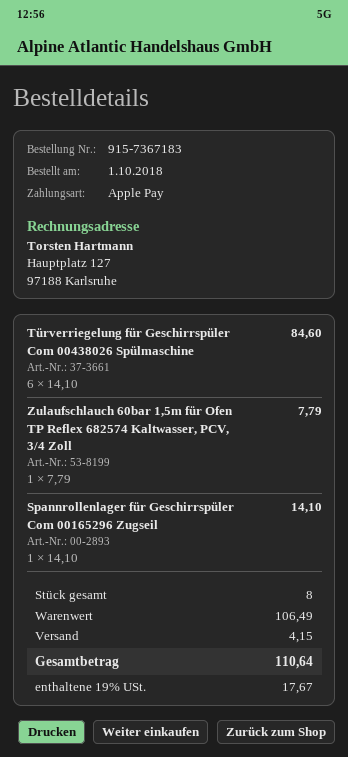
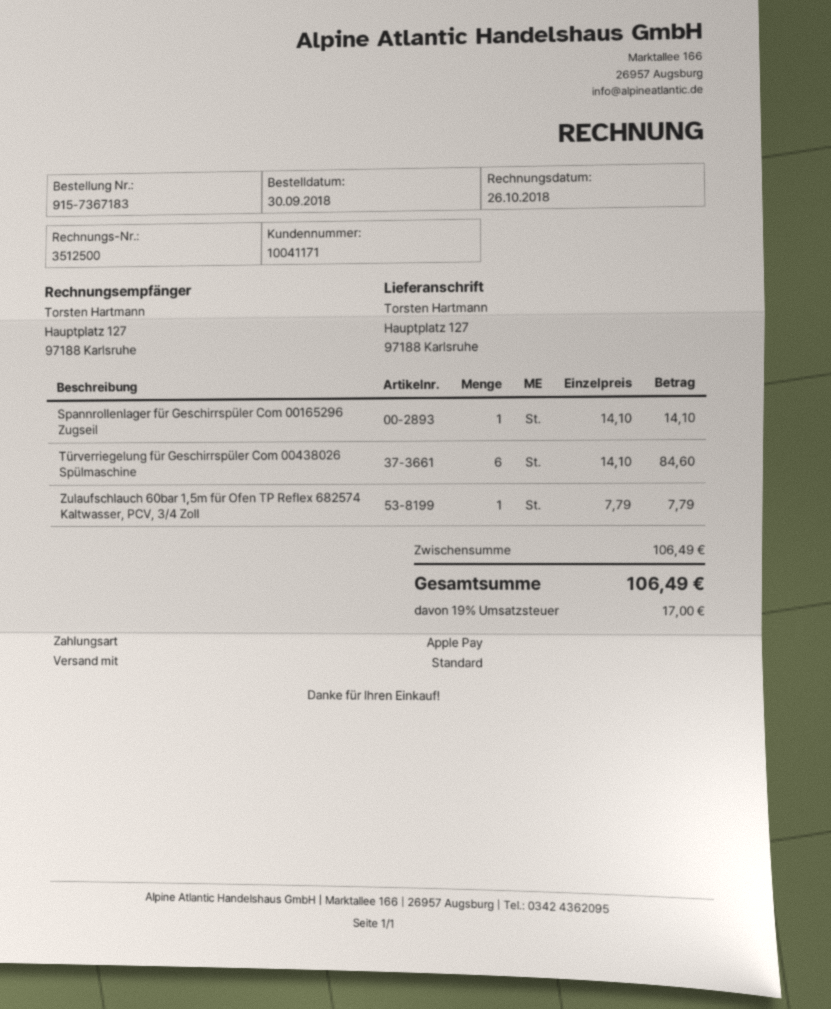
order date: 2018-10-01 -> 2018-09-30
shipping: 4.15 -> none
tax: 19% = 17.67 -> 19% = 17.00
total: 110.64 -> 106.49

